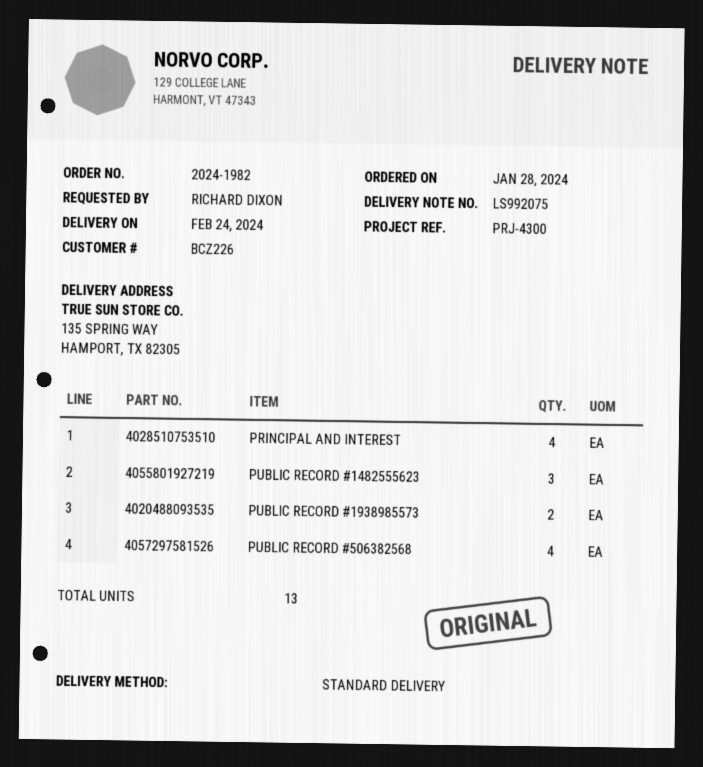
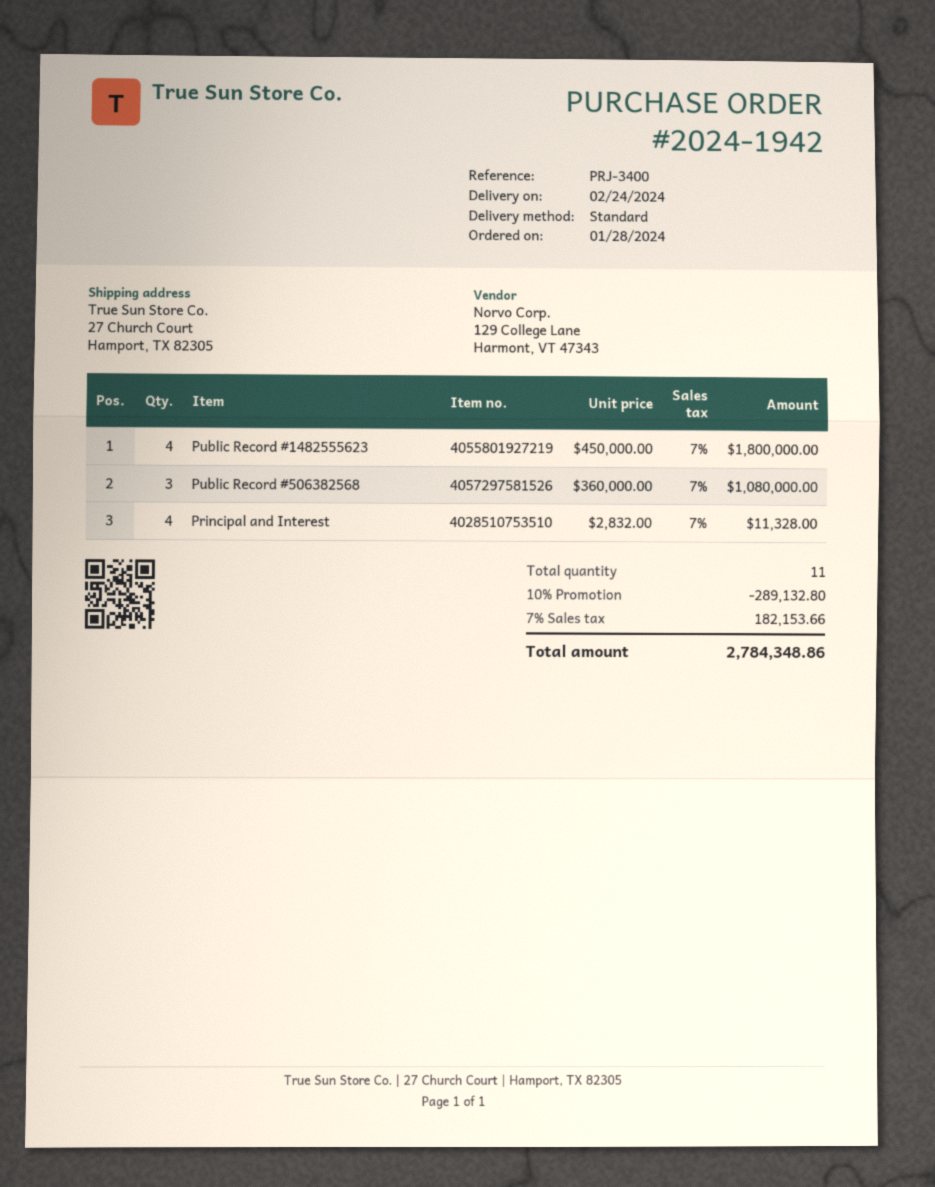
order number: 2024-1982 -> 2024-1942
reference: PRJ-4300 -> PRJ-3400
ship to: 135 SPRING WAY, HAMPORT, TX 82305 -> 27 Church Court, Hamport, TX 82305
PUBLIC RECORD #1482555623: 3 -> 4
PUBLIC RECORD #1938985573: 2 -> none
PUBLIC RECORD #506382568: 4 -> 3
total quantity: 13 -> 11

